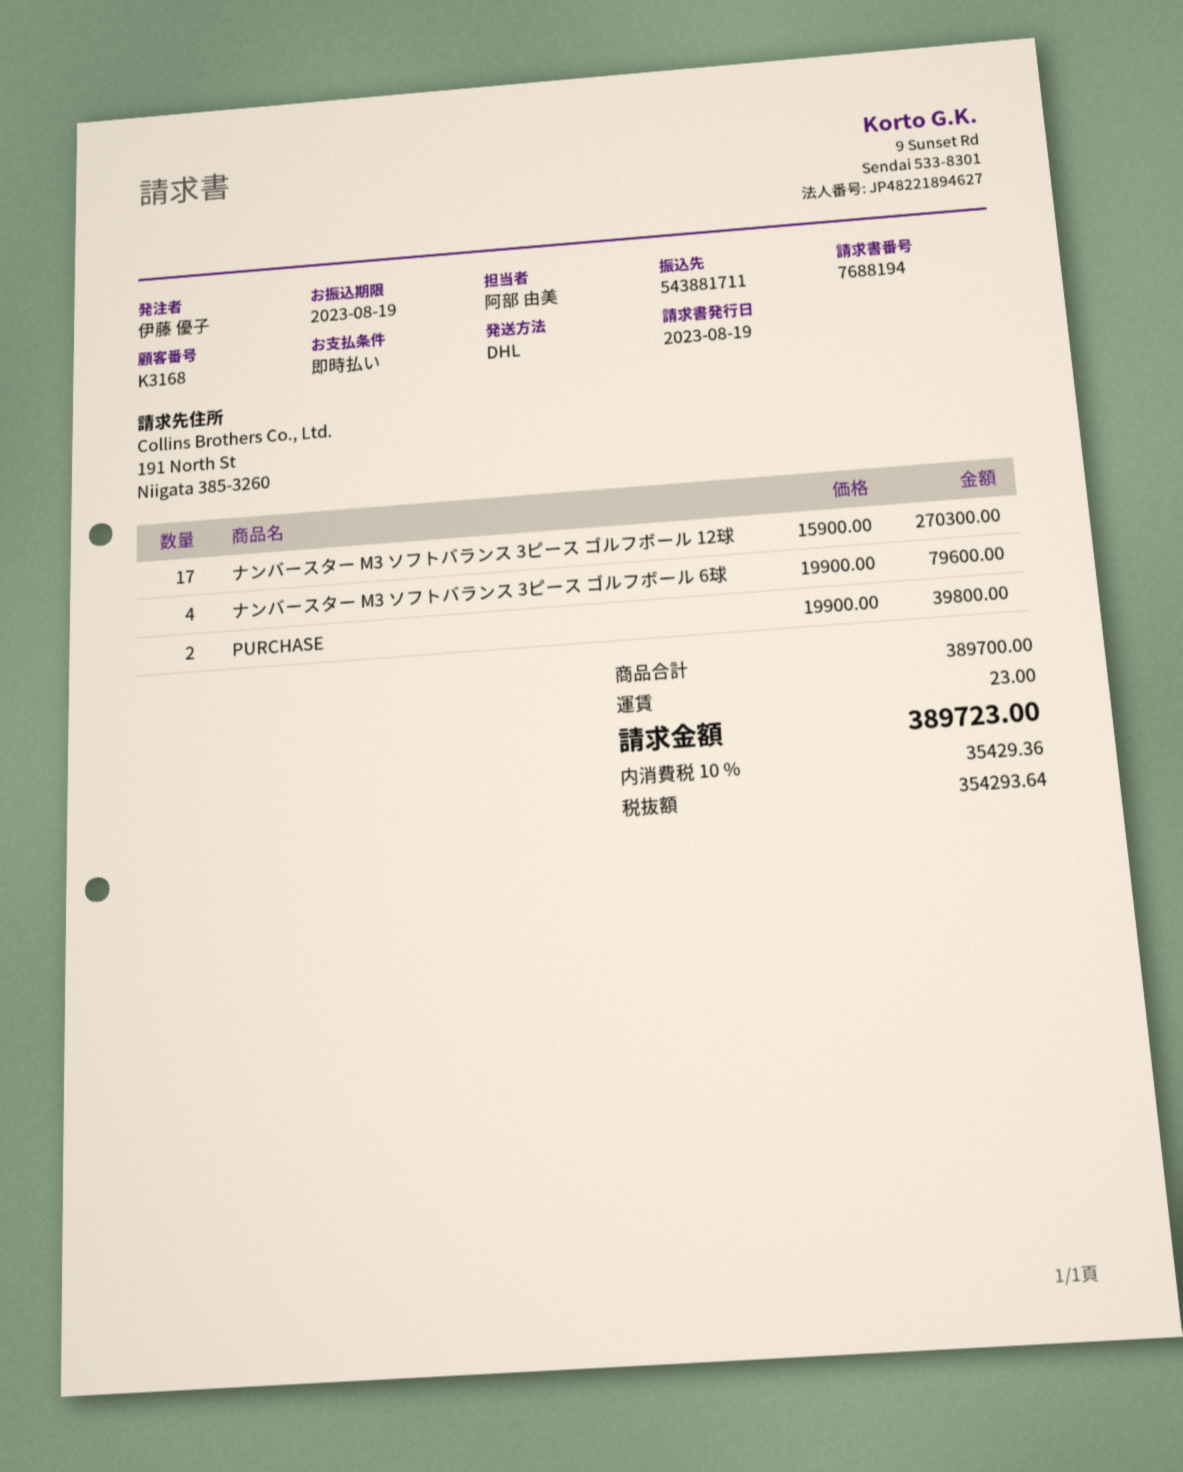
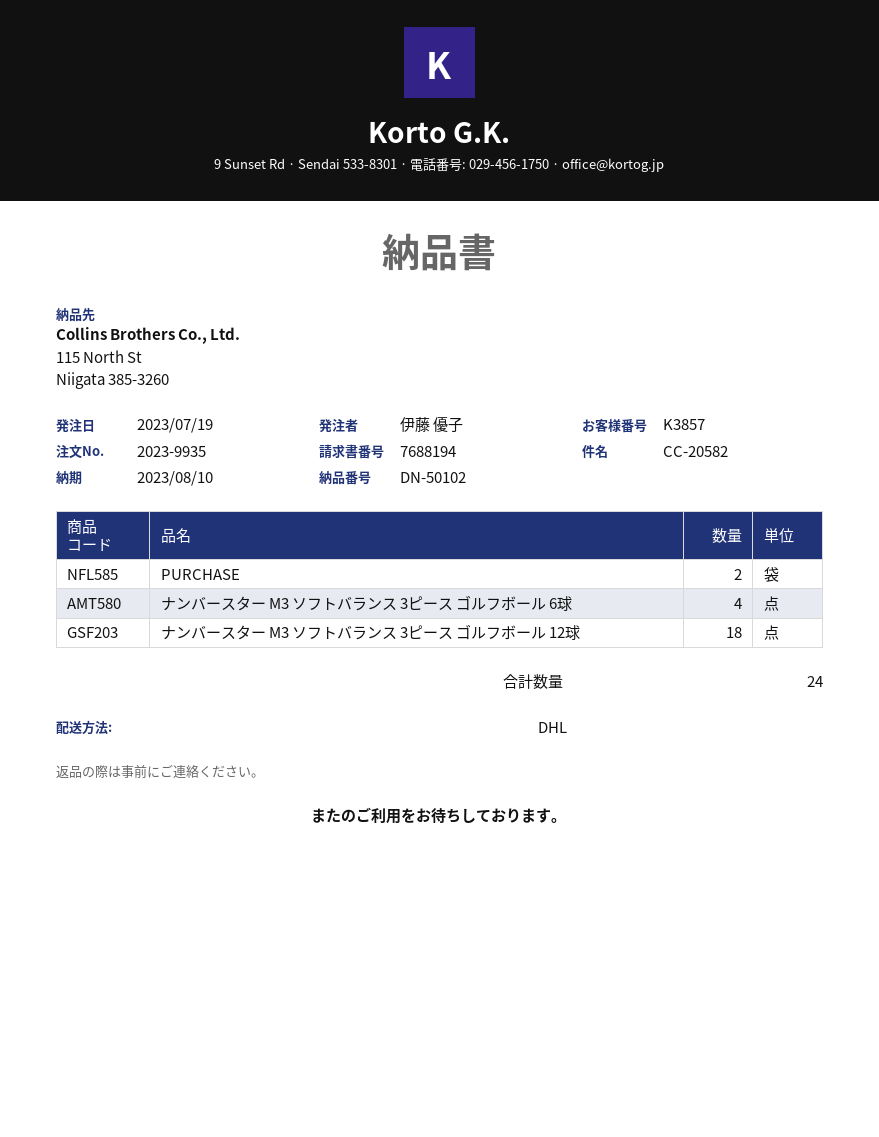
customer number: K3168 -> K3857
ナンバースター M3 ソフトバランス 3ピース ゴルフボール 12球: 17 -> 18

